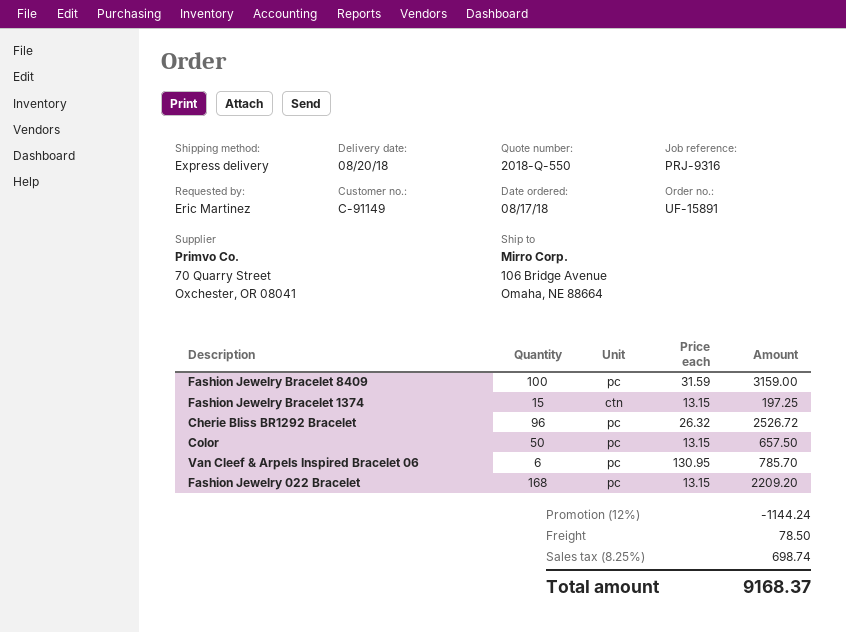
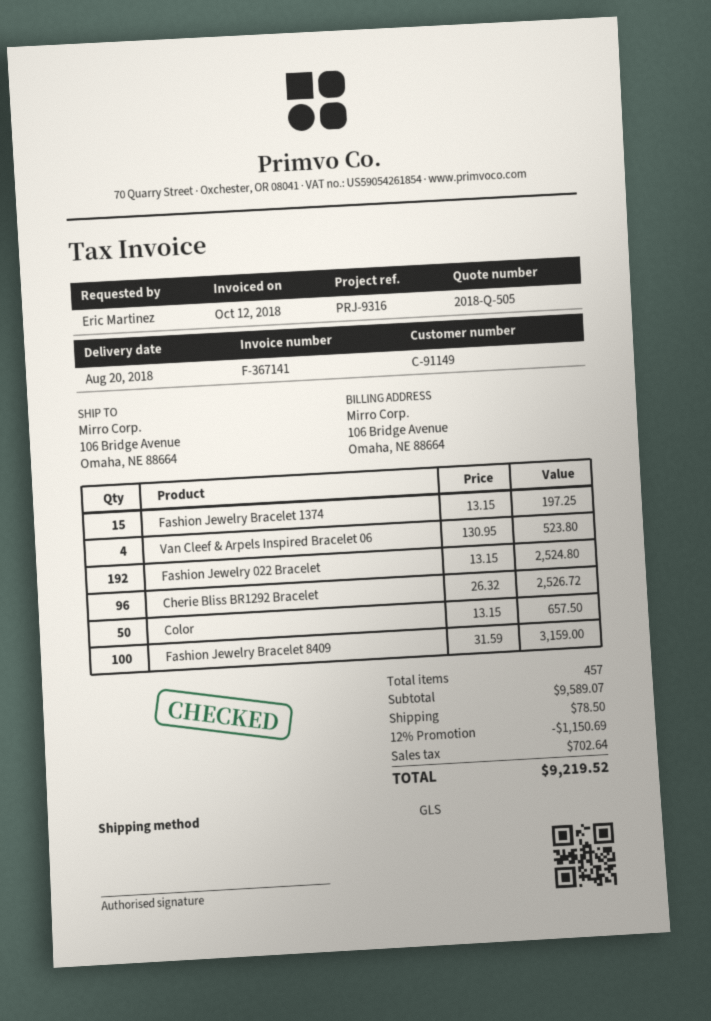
quote number: 2018-Q-550 -> 2018-Q-505
shipping method: express -> GLS
Van Cleef & Arpels Inspired Bracelet 06: 6 x 130.95 = 785.70 -> 4 x 130.95 = 523.80
Fashion Jewelry 022 Bracelet: 168 x 13.15 = 2209.20 -> 192 x 13.15 = 2524.80
discount: 12% = 1144.24 -> 12% = 1150.69
tax: 698.74 -> 702.64
total: 9168.37 -> 9219.52

